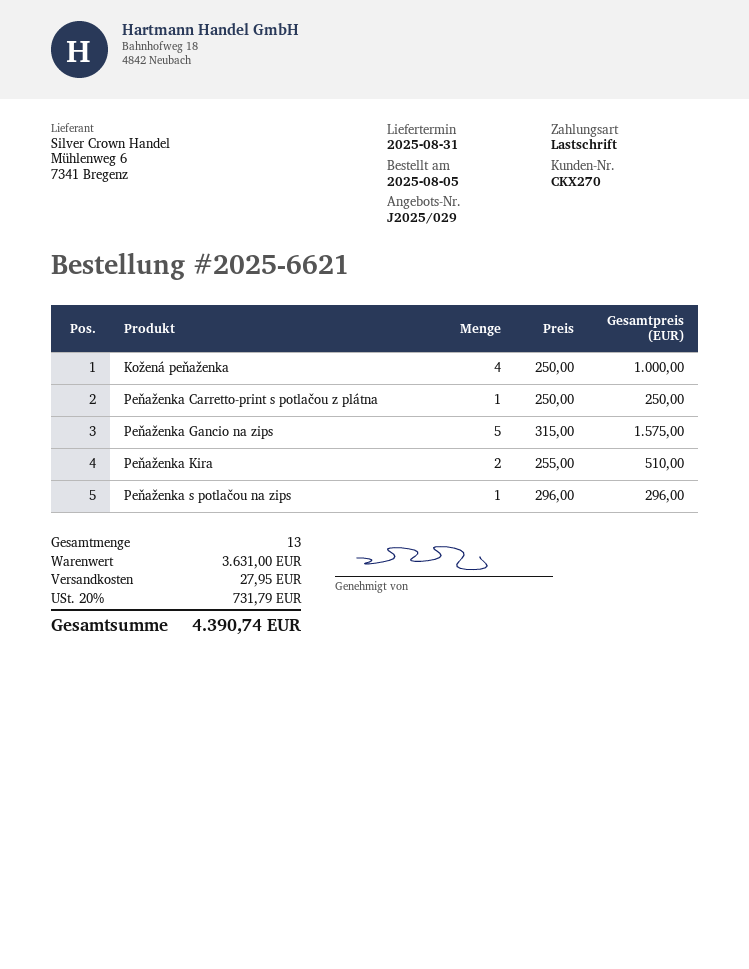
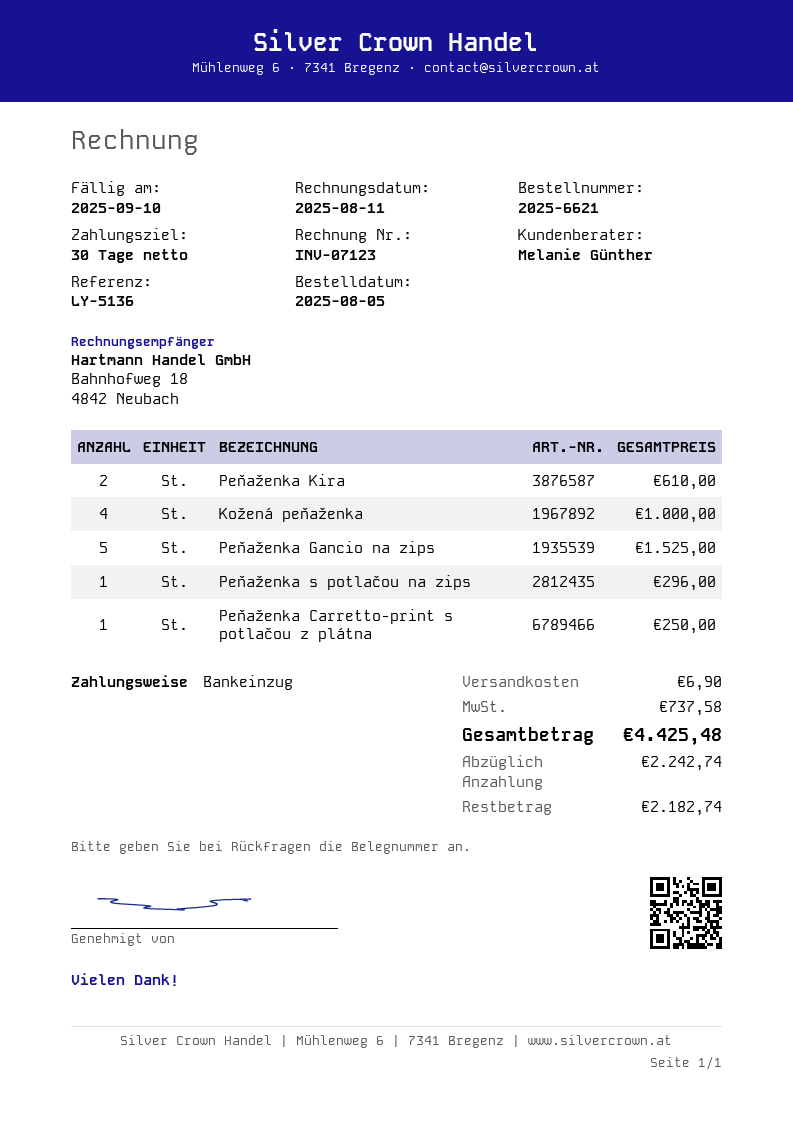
Peňaženka Gancio na zips: 5 for 1575.00 -> 5 for 1525.00
Peňaženka Kira: 2 for 510.00 -> 2 for 610.00
shipping: 27.95 -> 6.90
tax: 731.79 -> 737.58
total: 4390.74 -> 4425.48

